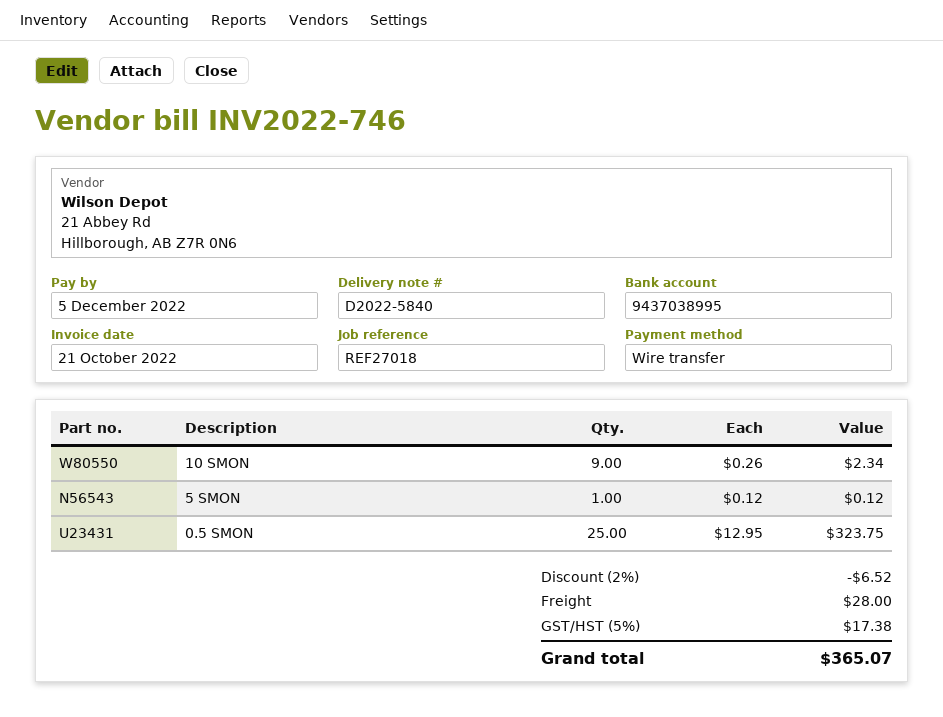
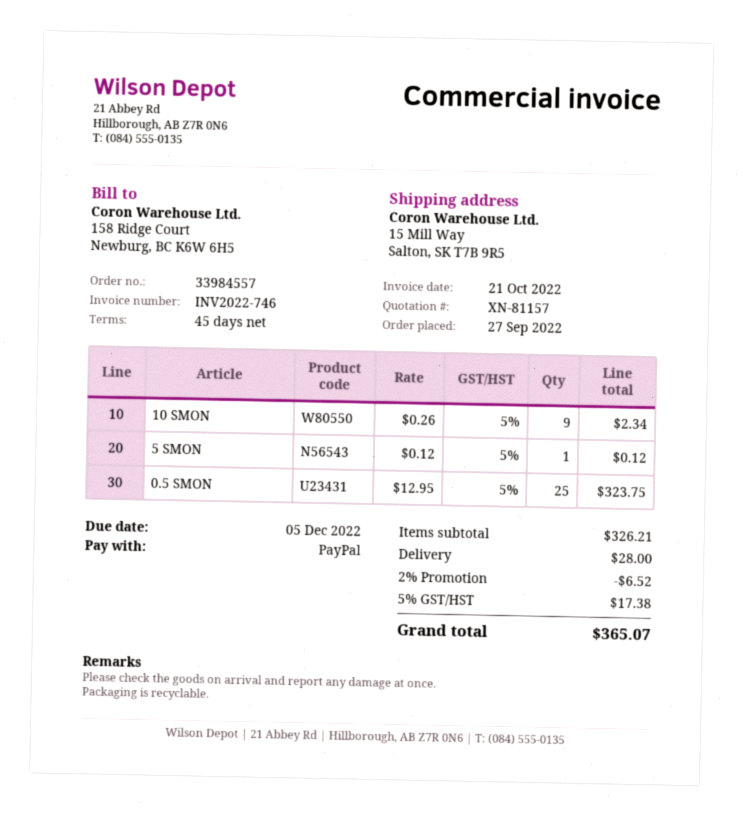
payment method: bank transfer -> PayPal

